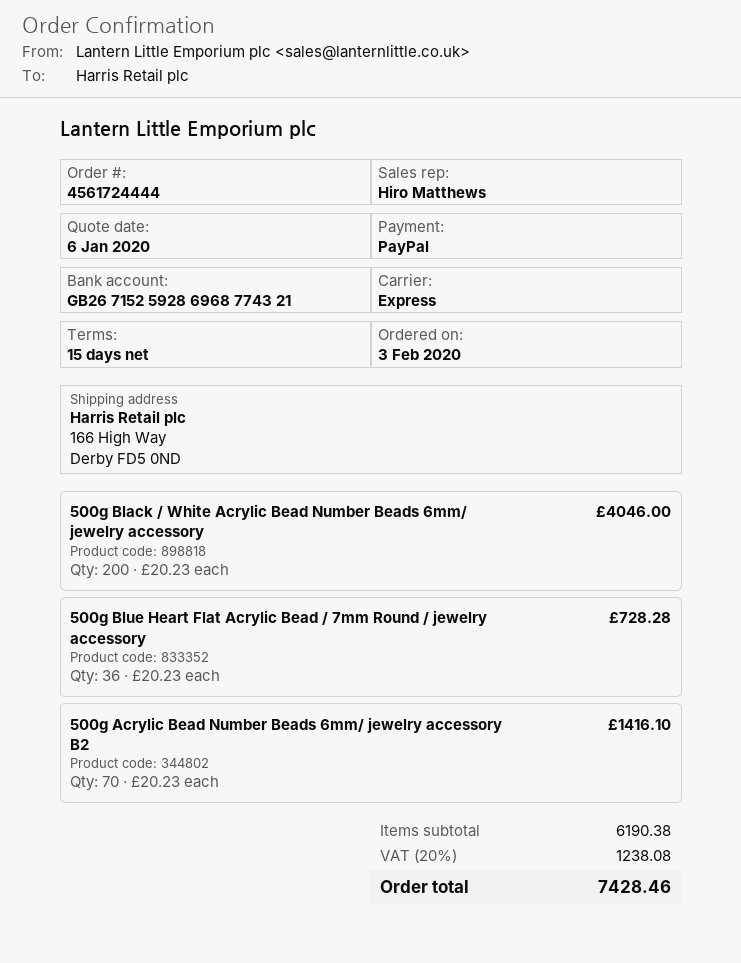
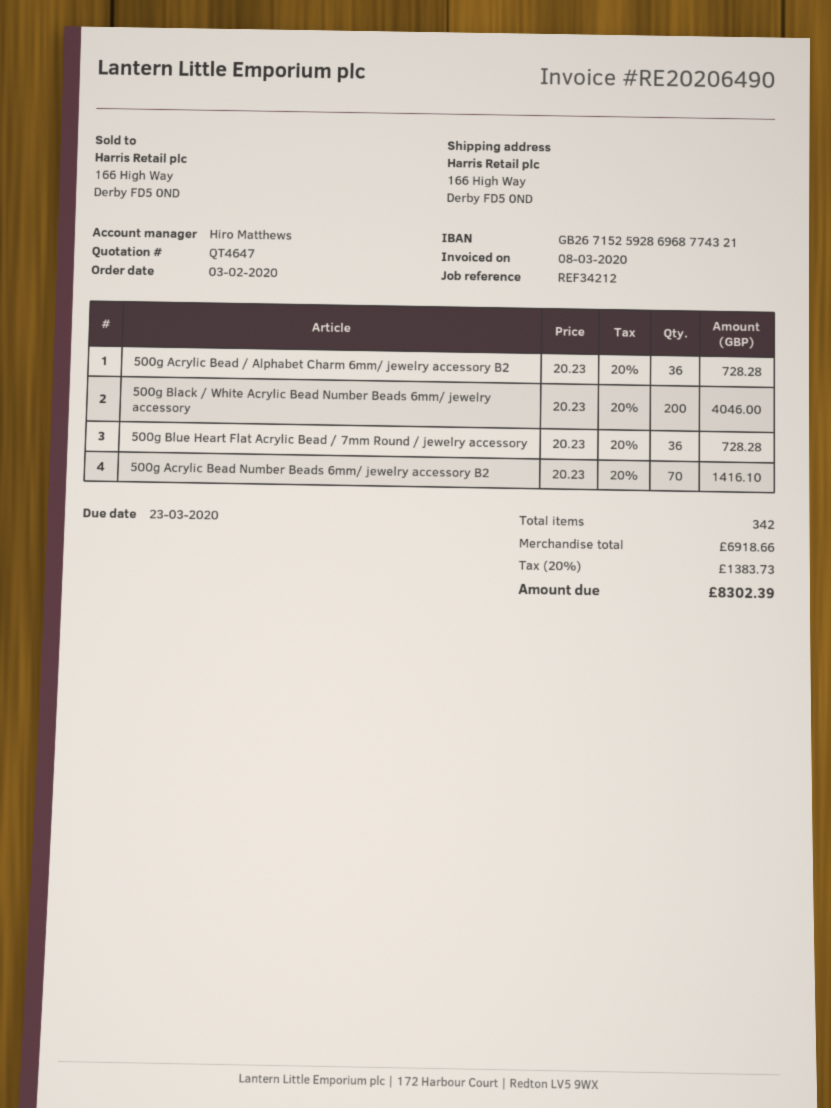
500g Acrylic Bead / Alphabet Charm 6mm/ jewelry accessory B2: none -> 36 x 20.23 = 728.28
subtotal: 6190.38 -> 6918.66
tax: 20% = 1238.08 -> 20% = 1383.73
total: 7428.46 -> 8302.39

